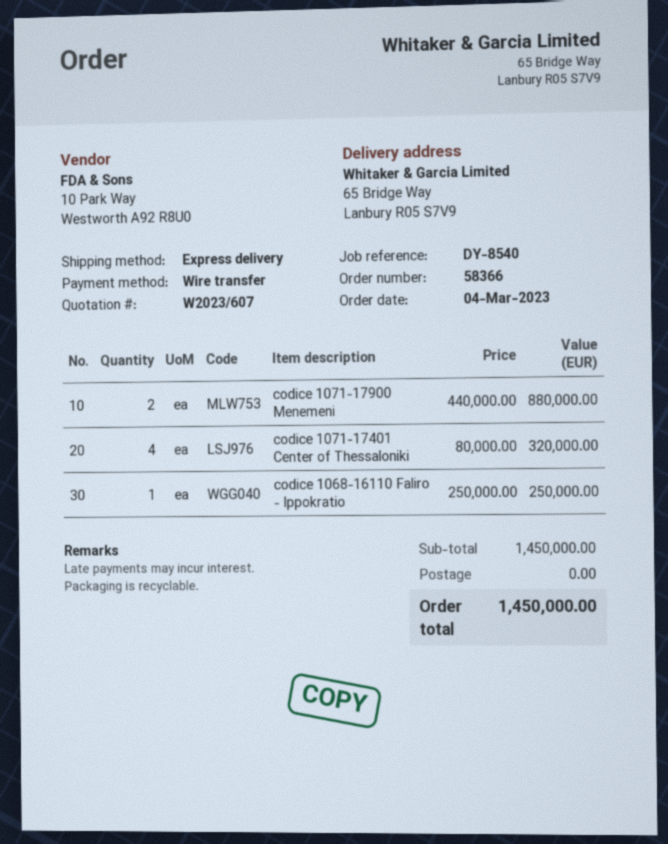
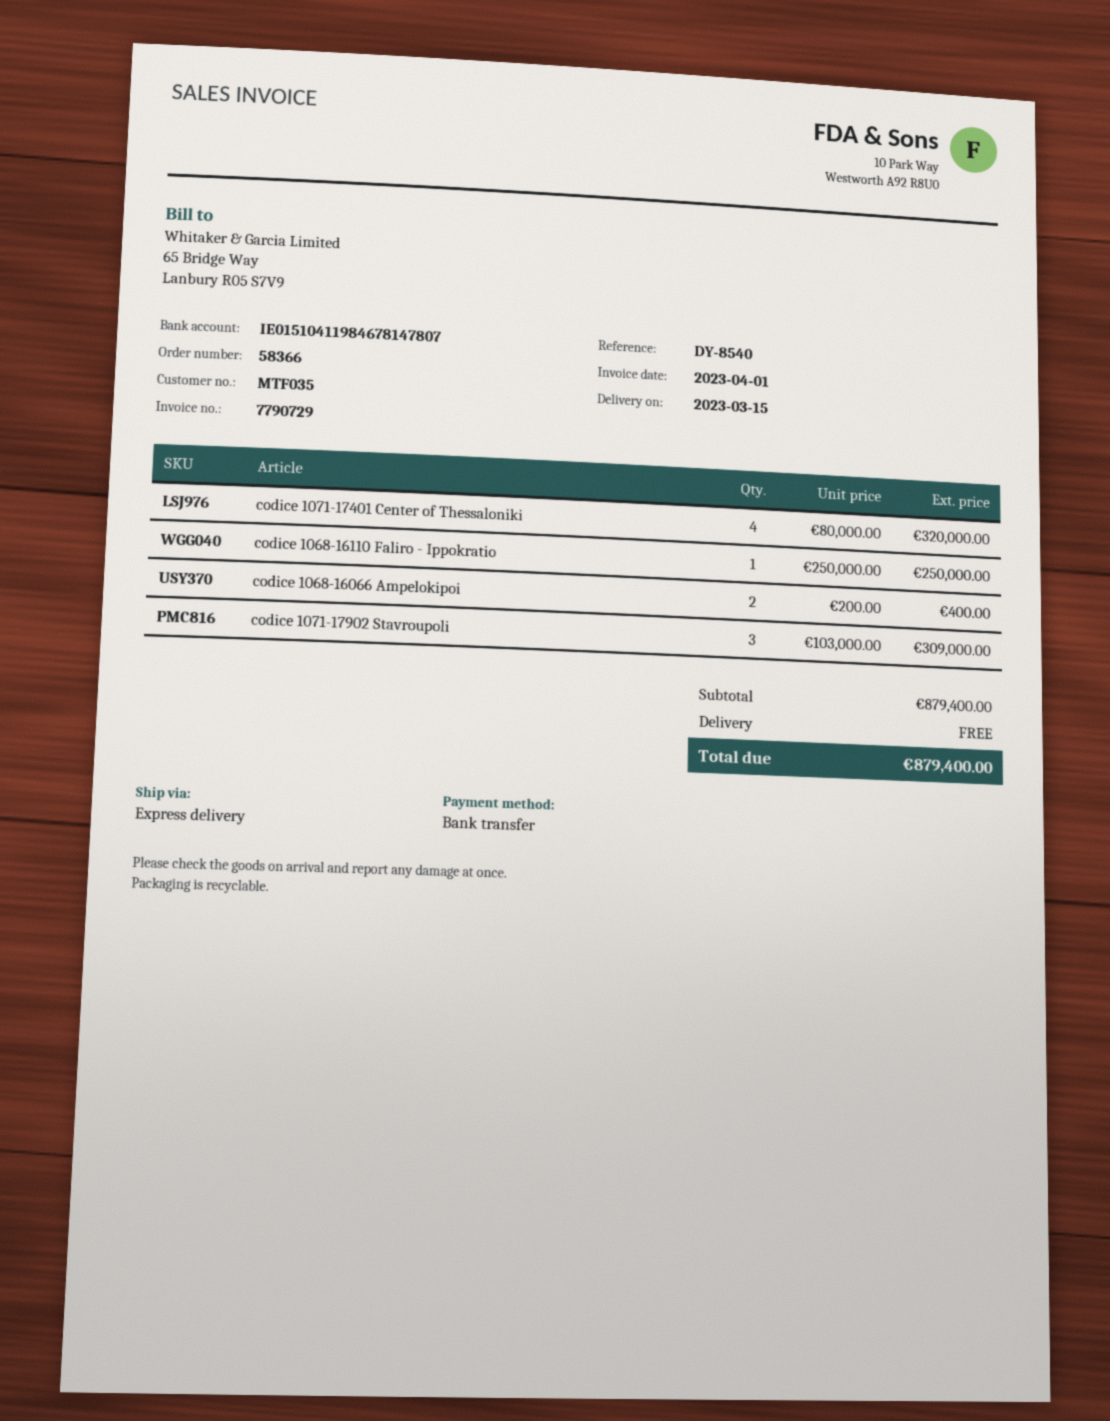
codice 1071-17900 Menemeni: 2 x 440000.00 = 880000.00 -> none
codice 1068-16066 Ampelokipoi: none -> 2 x 200.00 = 400.00
codice 1071-17902 Stavroupoli: none -> 3 x 103000.00 = 309000.00
subtotal: 1450000.00 -> 879400.00
total: 1450000.00 -> 879400.00

